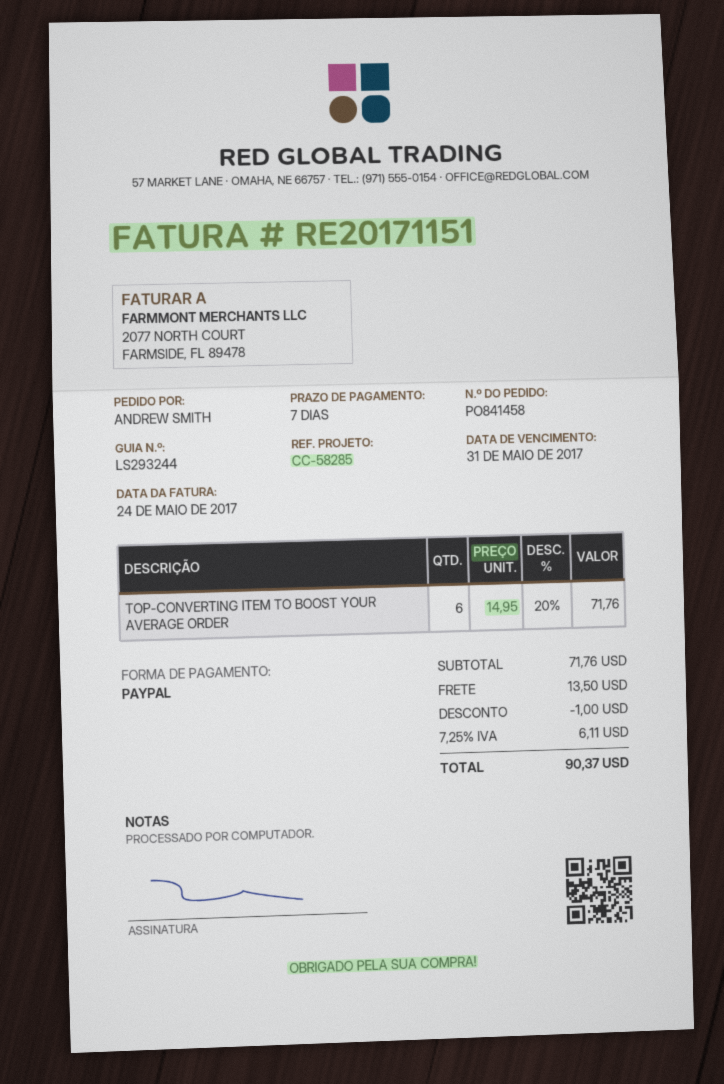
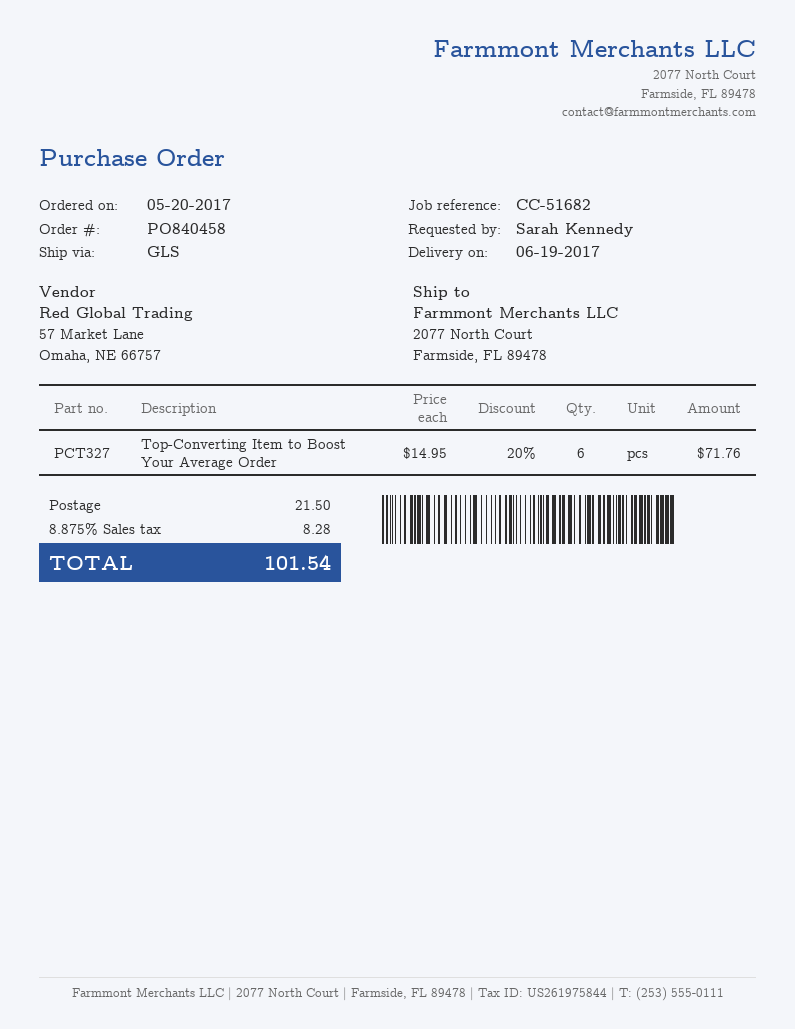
order number: PO841458 -> PO840458
reference: CC-58285 -> CC-51682
ordered by: ANDREW SMITH -> Sarah Kennedy
discount: 1.00 -> none
shipping: 13.50 -> 21.50
tax: 7.25% = 6.11 -> 8.875% = 8.28
total: 90.37 -> 101.54

